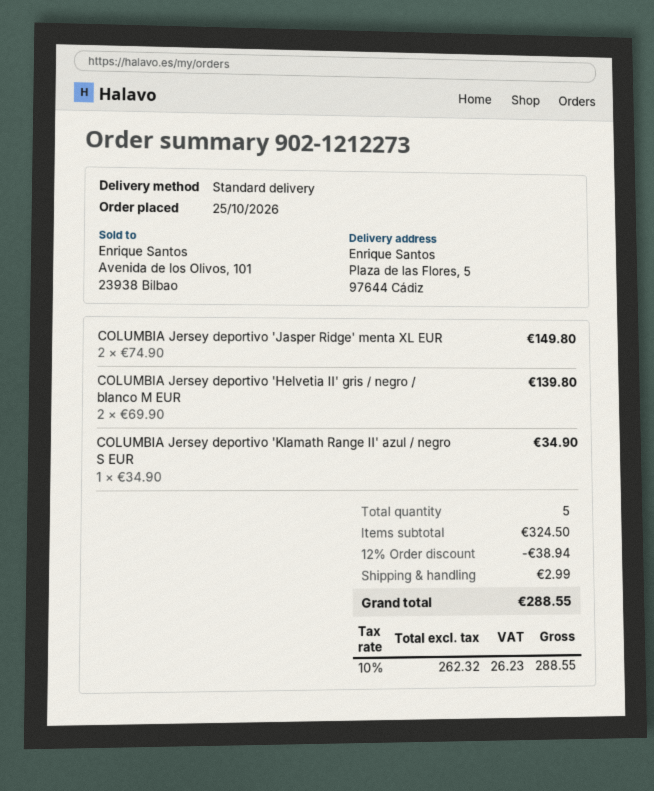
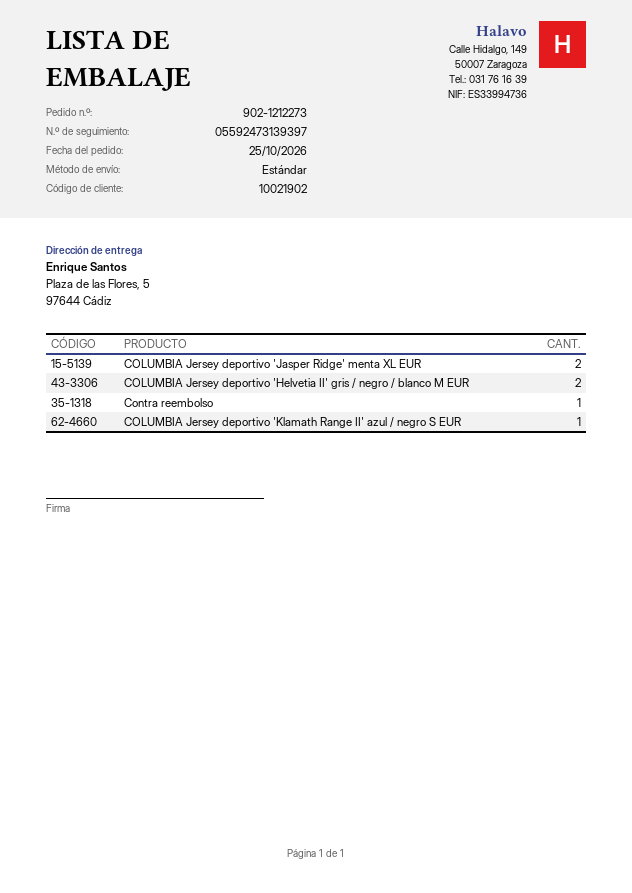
Contra reembolso: none -> 1

